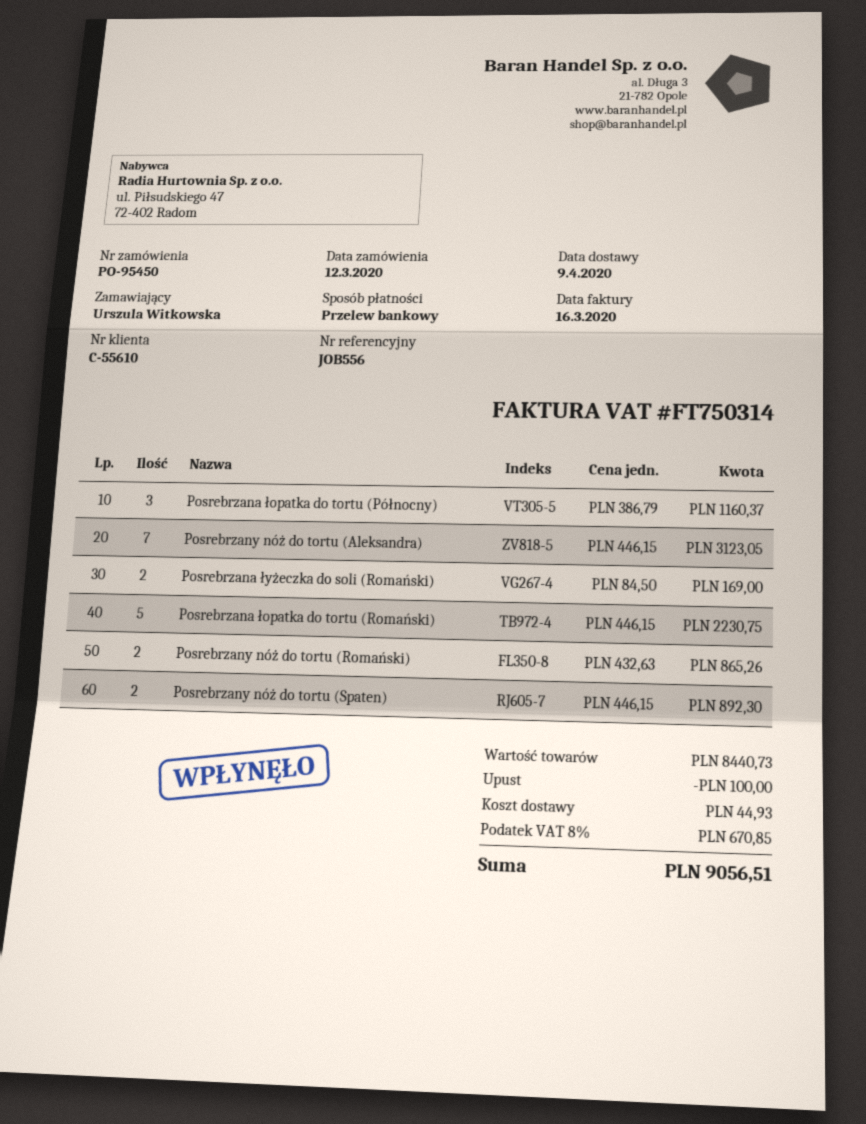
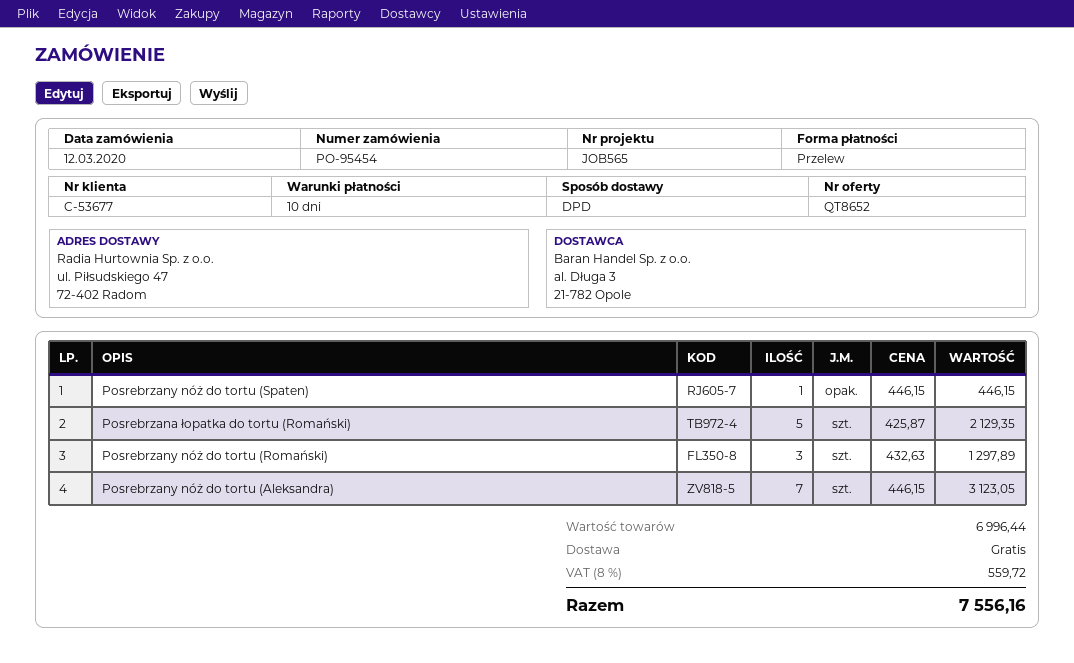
order number: PO-95450 -> PO-95454
customer number: C-55610 -> C-53677
reference: JOB556 -> JOB565
Posrebrzana łopatka do tortu (Północny): 3 x 386.79 = 1160.37 -> none
Posrebrzana łyżeczka do soli (Romański): 2 x 84.50 = 169.00 -> none
Posrebrzana łopatka do tortu (Romański): 5 x 446.15 = 2230.75 -> 5 x 425.87 = 2129.35
Posrebrzany nóż do tortu (Romański): 2 x 432.63 = 865.26 -> 3 x 432.63 = 1297.89
Posrebrzany nóż do tortu (Spaten): 2 x 446.15 = 892.30 -> 1 x 446.15 = 446.15
subtotal: 8440.73 -> 6996.44
discount: 100.00 -> none
shipping: 44.93 -> 0.00
tax: 8% = 670.85 -> 8% = 559.72
total: 9056.51 -> 7556.16

